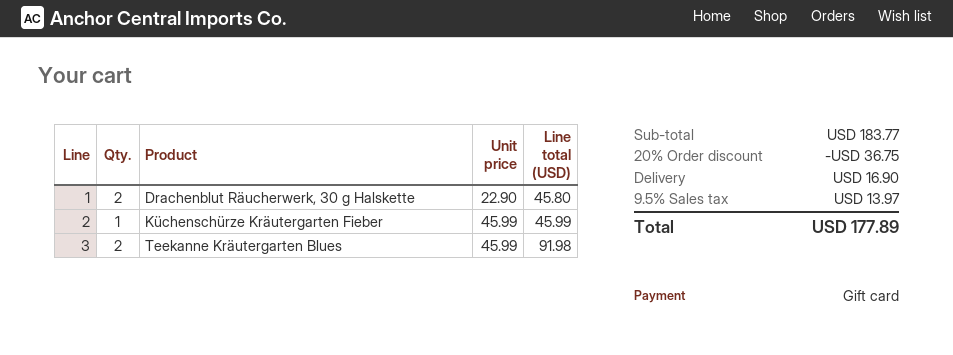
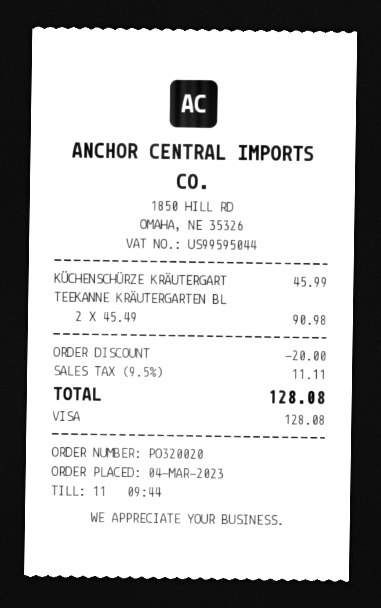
payment method: gift card -> Visa
Drachenblut Räucherwerk, 30 g Halskette: 2 x 22.90 = 45.80 -> none
Teekanne Kräutergarten Blues: 2 x 45.99 = 91.98 -> 2 x 45.49 = 90.98
discount: 36.75 -> 20.00
shipping: 16.90 -> none
tax: 9.5% = 13.97 -> 9.5% = 11.11
total: 177.89 -> 128.08

